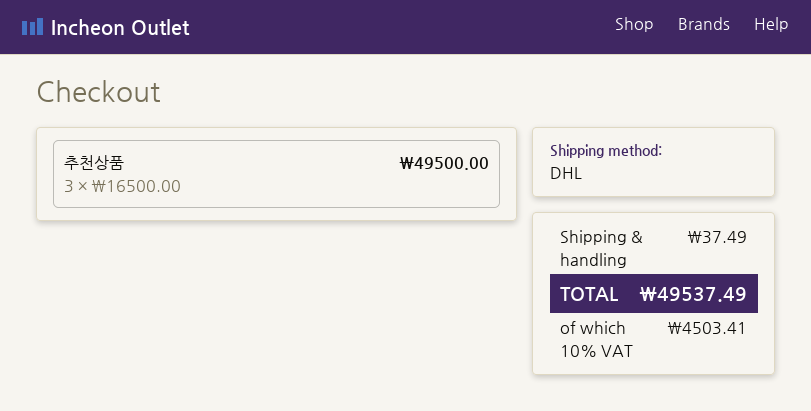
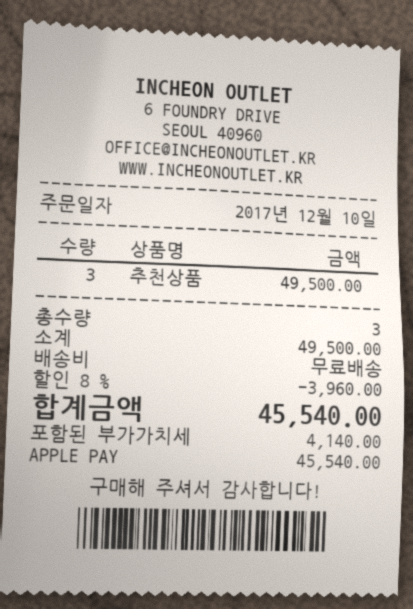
discount: none -> 8% = 3960.00
shipping: 37.49 -> 0.00
tax: 4503.41 -> 4140.00
total: 49537.49 -> 45540.00

